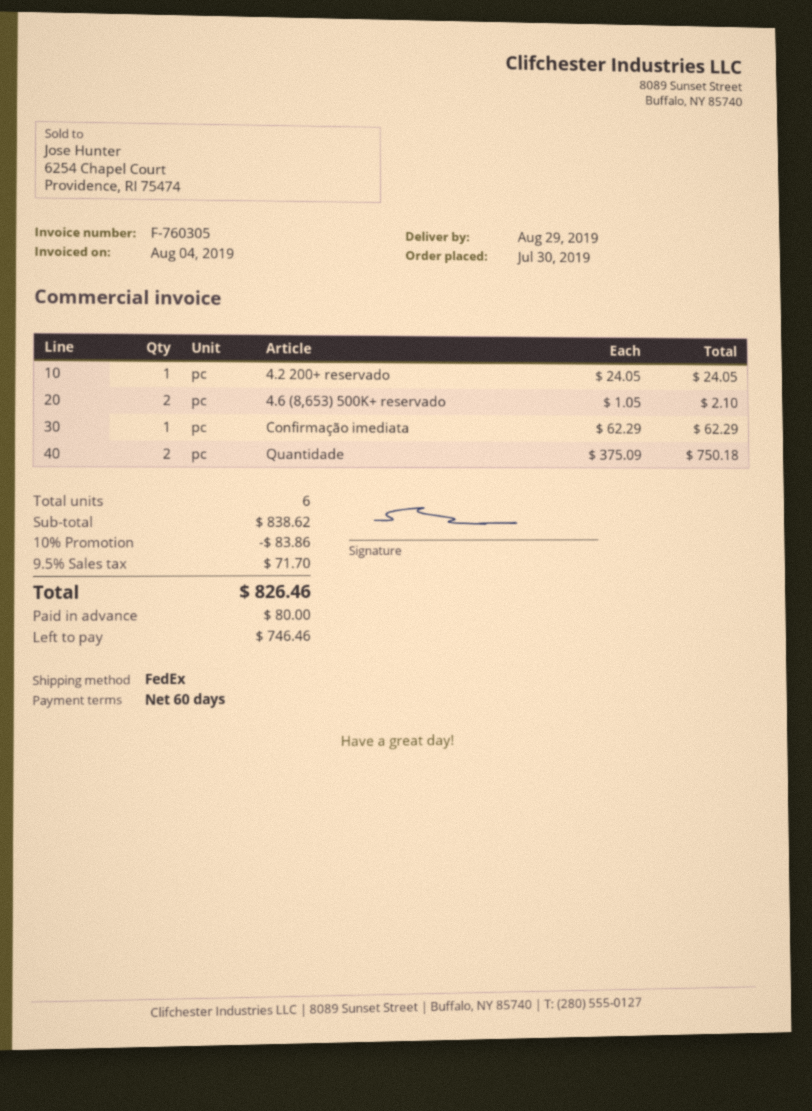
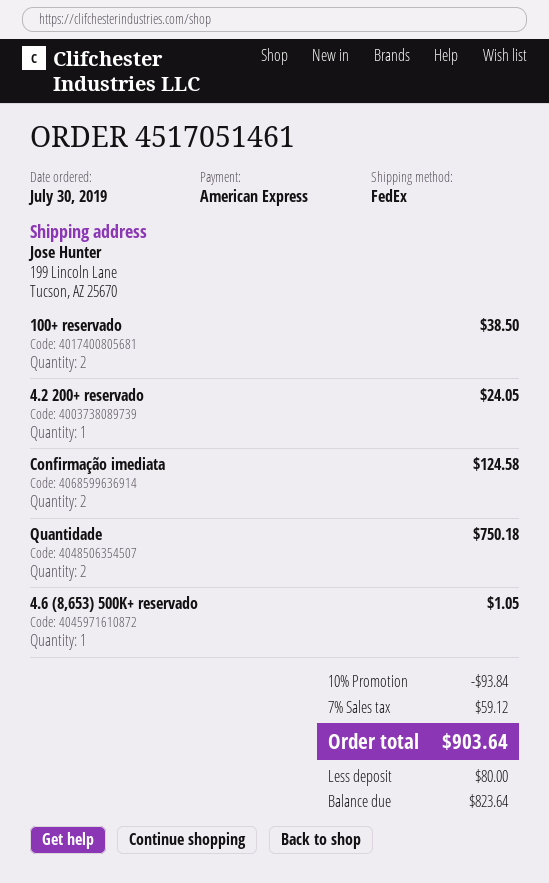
4.6 (8,653) 500K+ reservado: 2 for 2.10 -> 1 for 1.05
Confirmação imediata: 1 for 62.29 -> 2 for 124.58
100+ reservado: none -> 2 for 38.50
discount: 10% = 83.86 -> 10% = 93.84
tax: 9.5% = 71.70 -> 7% = 59.12
total: 826.46 -> 903.64
balance: 746.46 -> 823.64

